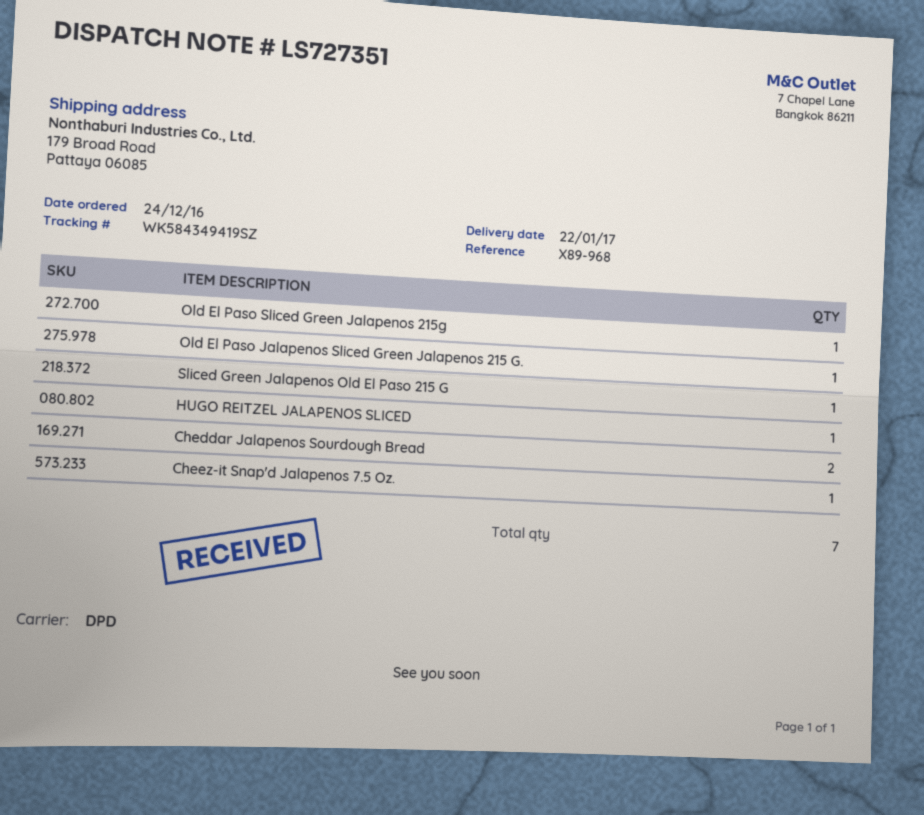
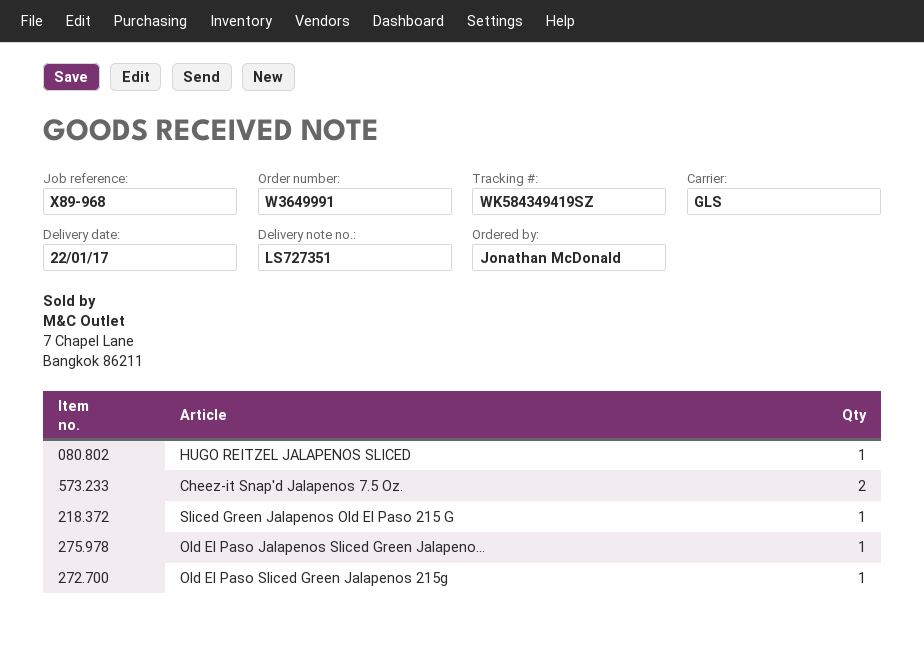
shipping method: DPD -> GLS
Cheddar Jalapenos Sourdough Bread: 2 -> none
Cheez-it Snap'd Jalapenos 7.5 Oz.: 1 -> 2

